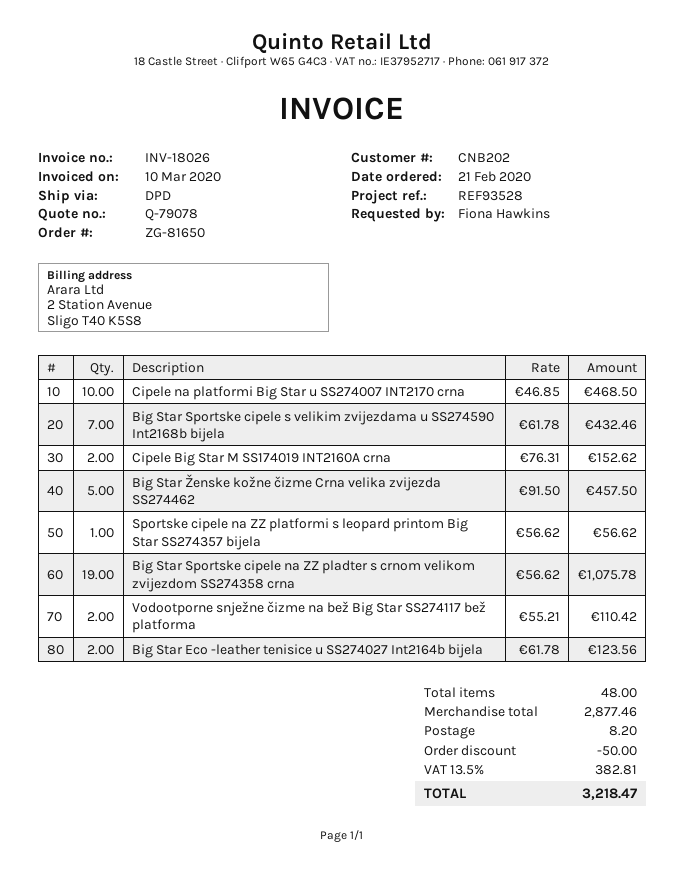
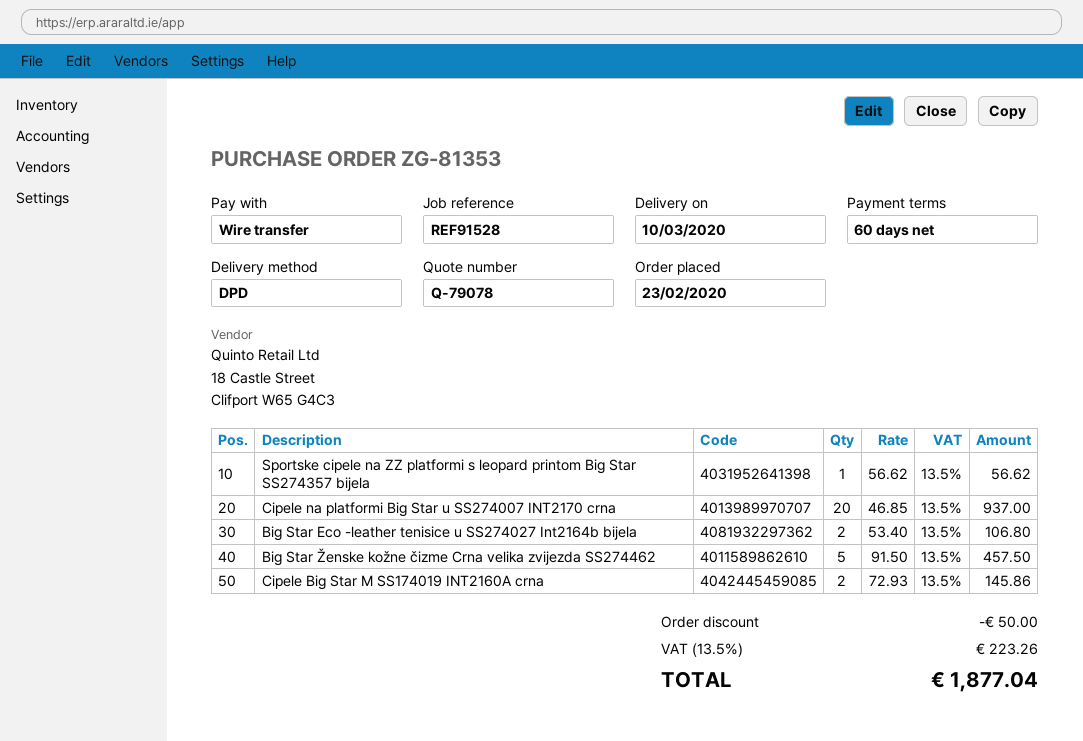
order number: ZG-81650 -> ZG-81353
order date: 2020-02-21 -> 2020-02-23
reference: REF93528 -> REF91528
Cipele na platformi Big Star u SS274007 INT2170 crna: 10 x 46.85 = 468.50 -> 20 x 46.85 = 937.00
Big Star Sportske cipele s velikim zvijezdama u SS274590 Int2168b bijela: 7 x 61.78 = 432.46 -> none
Cipele Big Star M SS174019 INT2160A crna: 2 x 76.31 = 152.62 -> 2 x 72.93 = 145.86
Big Star Sportske cipele na ZZ pladter s crnom velikom zvijezdom SS274358 crna: 19 x 56.62 = 1075.78 -> none
Vodootporne snježne čizme na bež Big Star SS274117 bež platforma: 2 x 55.21 = 110.42 -> none
Big Star Eco -leather tenisice u SS274027 Int2164b bijela: 2 x 61.78 = 123.56 -> 2 x 53.40 = 106.80
shipping: 8.20 -> none
tax: 13.5% = 382.81 -> 13.5% = 223.26
total: 3218.47 -> 1877.04

